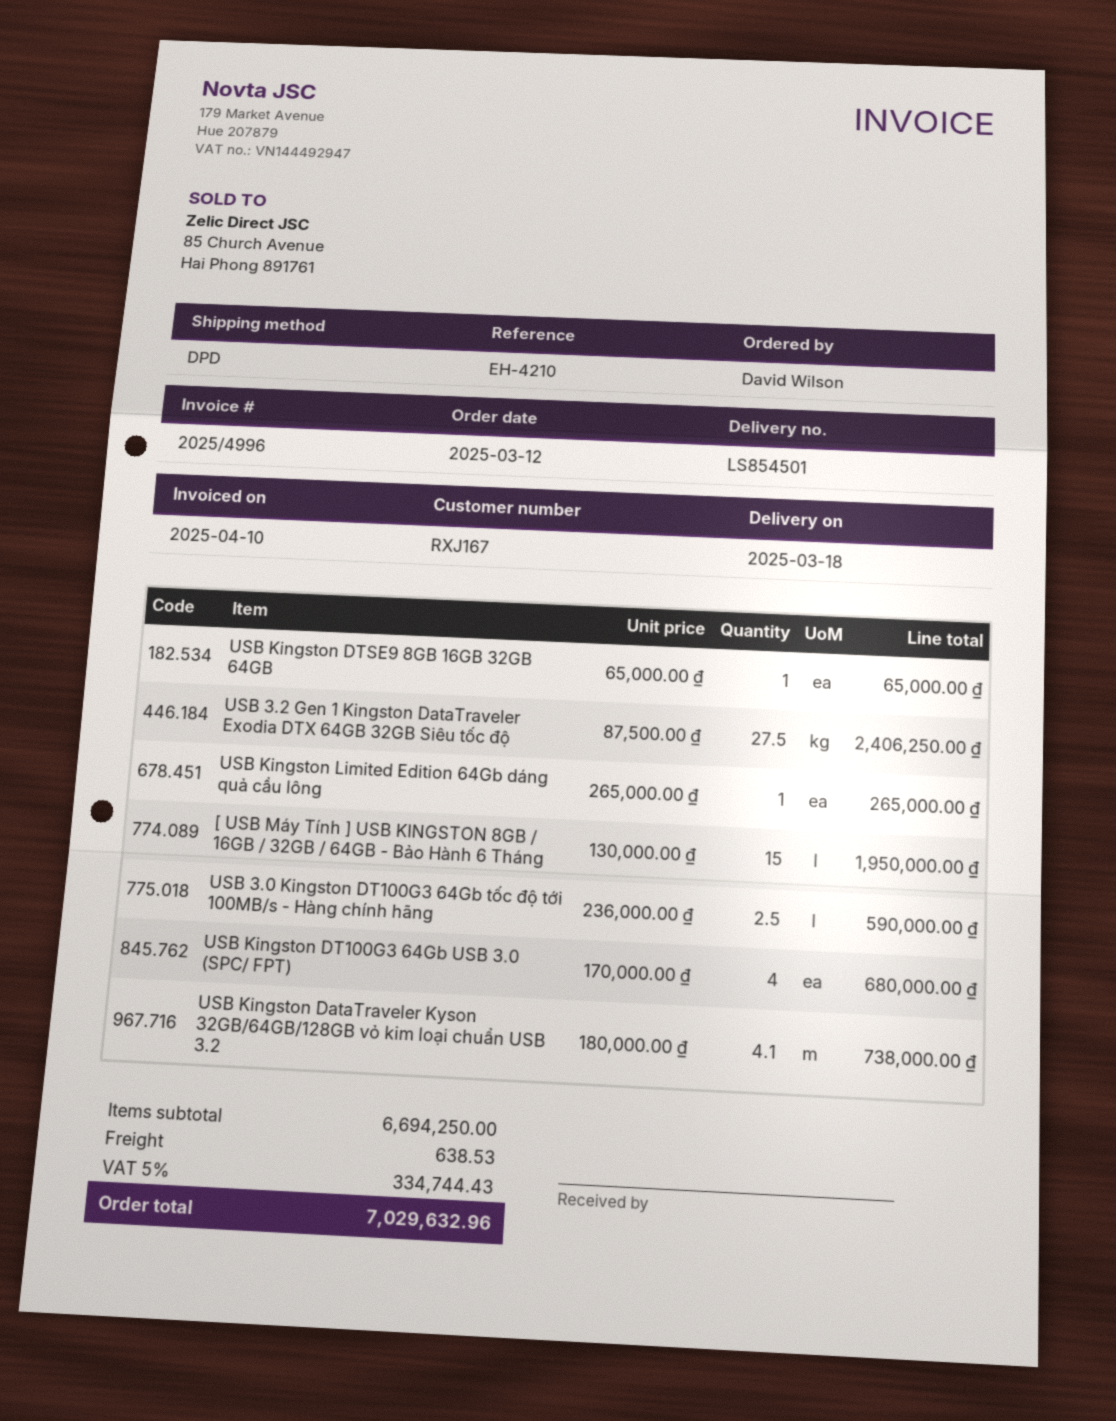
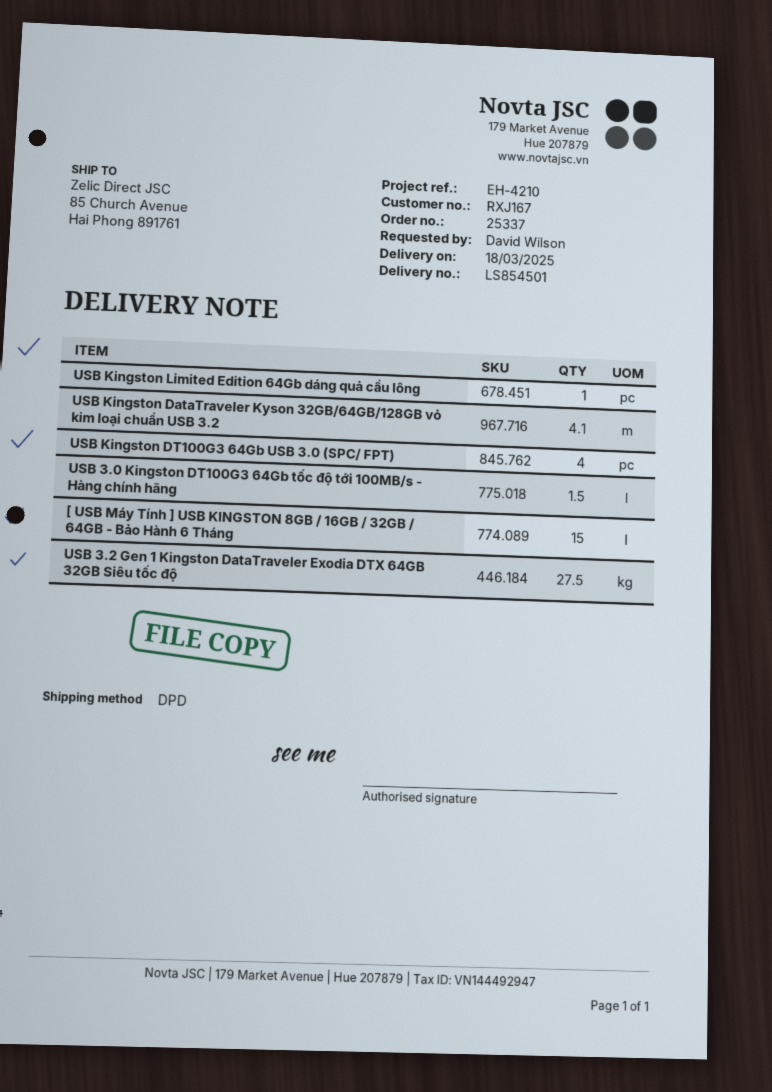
USB Kingston DTSE9 8GB 16GB 32GB 64GB: 1 -> none
USB 3.0 Kingston DT100G3 64Gb tốc độ tới 100MB/s - Hàng chính hãng: 2.5 -> 1.5

